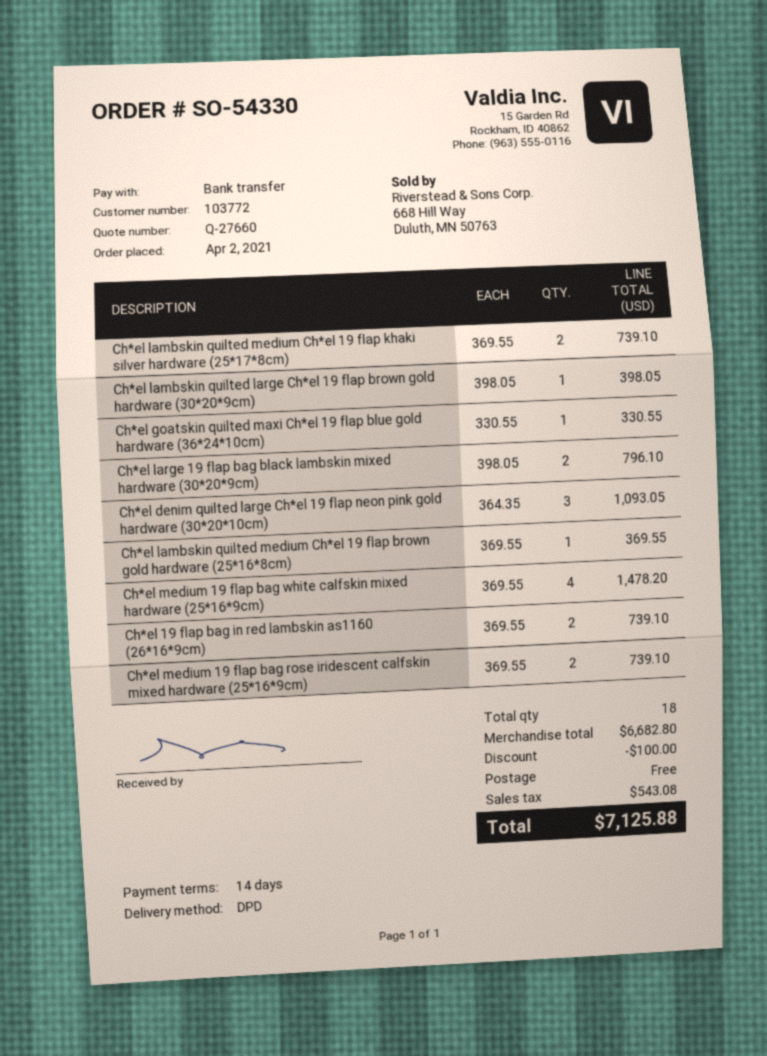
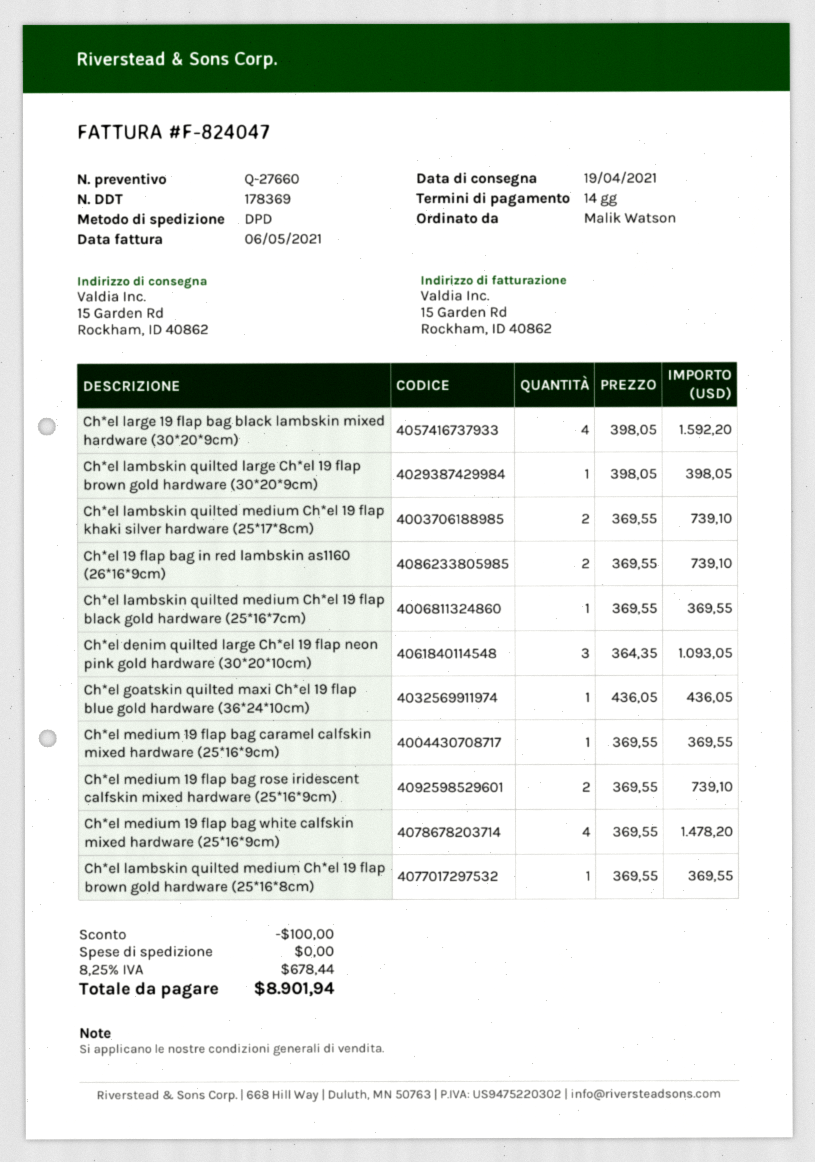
Ch*el goatskin quilted maxi Ch*el 19 flap blue gold hardware (36*24*10cm): 1 x 330.55 = 330.55 -> 1 x 436.05 = 436.05
Ch*el large 19 flap bag black lambskin mixed hardware (30*20*9cm): 2 x 398.05 = 796.10 -> 4 x 398.05 = 1592.20
Ch*el lambskin quilted medium Ch*el 19 flap black gold hardware (25*16*7cm): none -> 1 x 369.55 = 369.55
Ch*el medium 19 flap bag caramel calfskin mixed hardware (25*16*9cm): none -> 1 x 369.55 = 369.55
tax: 543.08 -> 678.44
total: 7125.88 -> 8901.94

